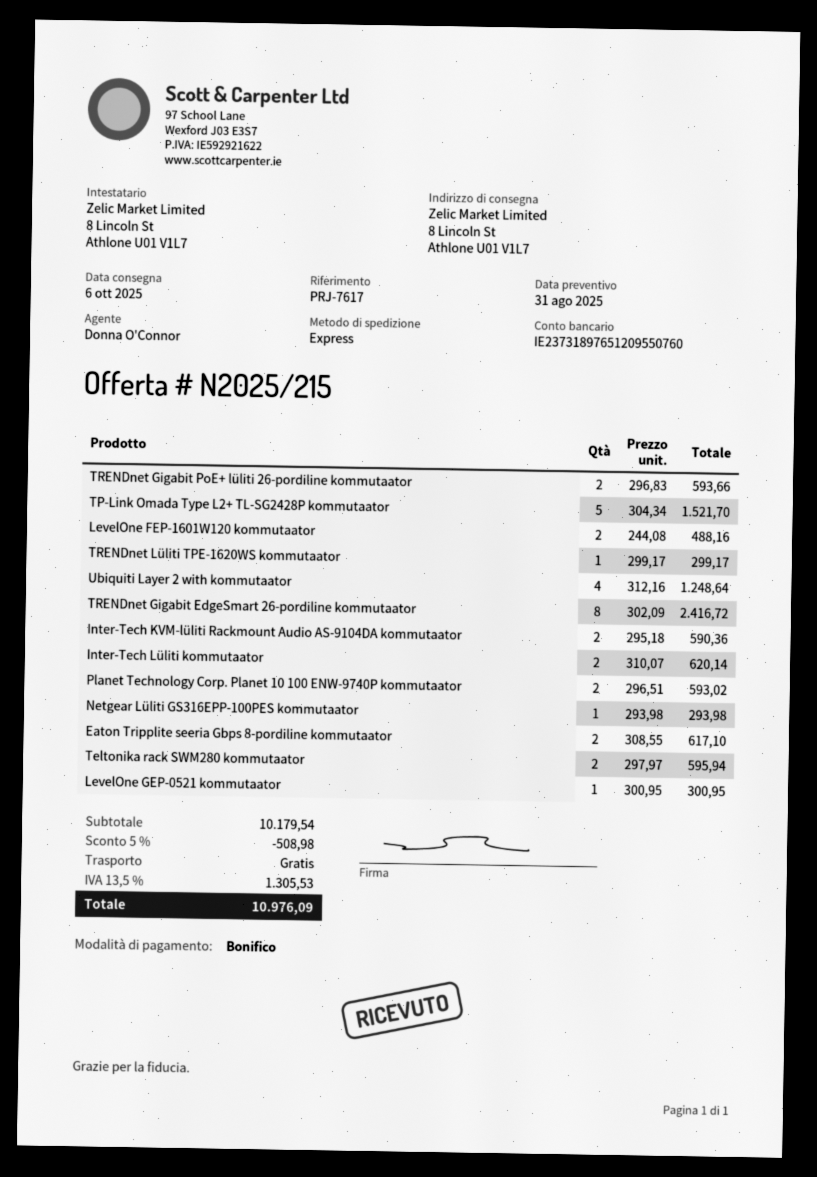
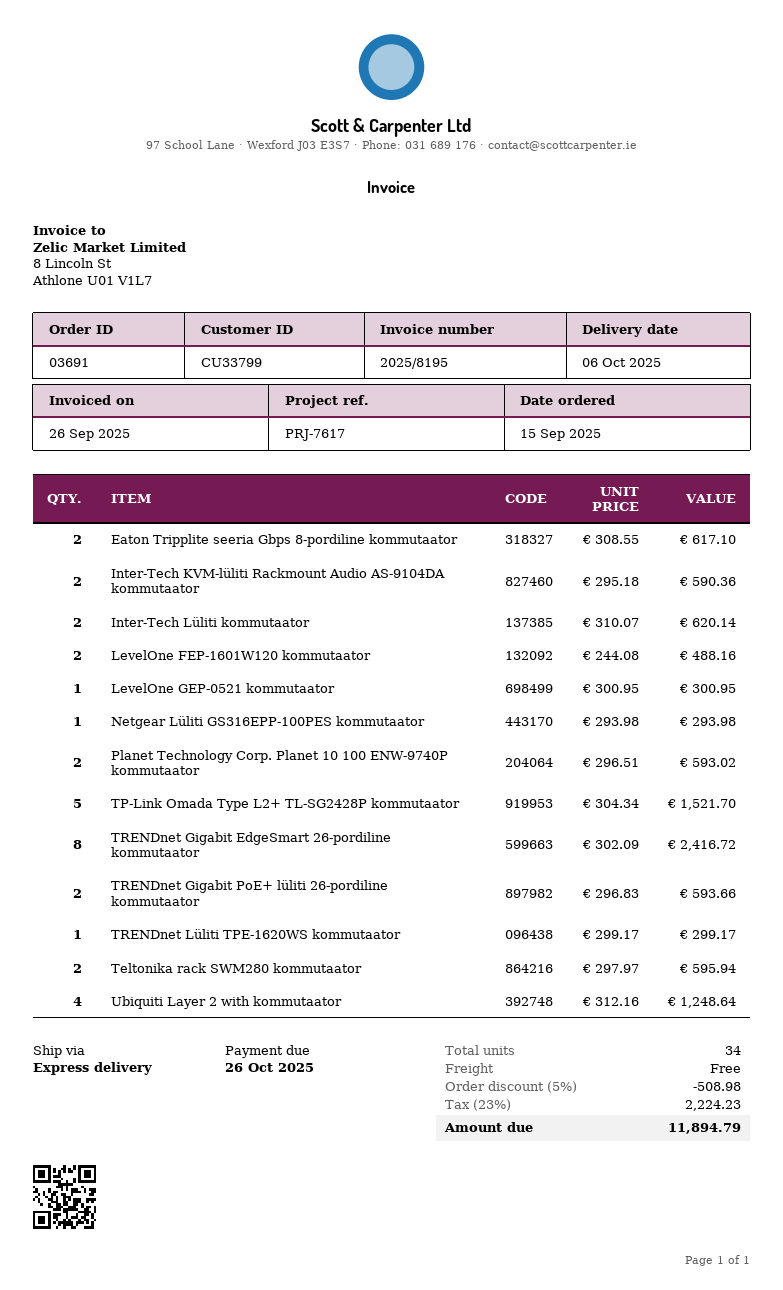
tax: 13.5% = 1305.53 -> 23% = 2224.23
total: 10976.09 -> 11894.79

